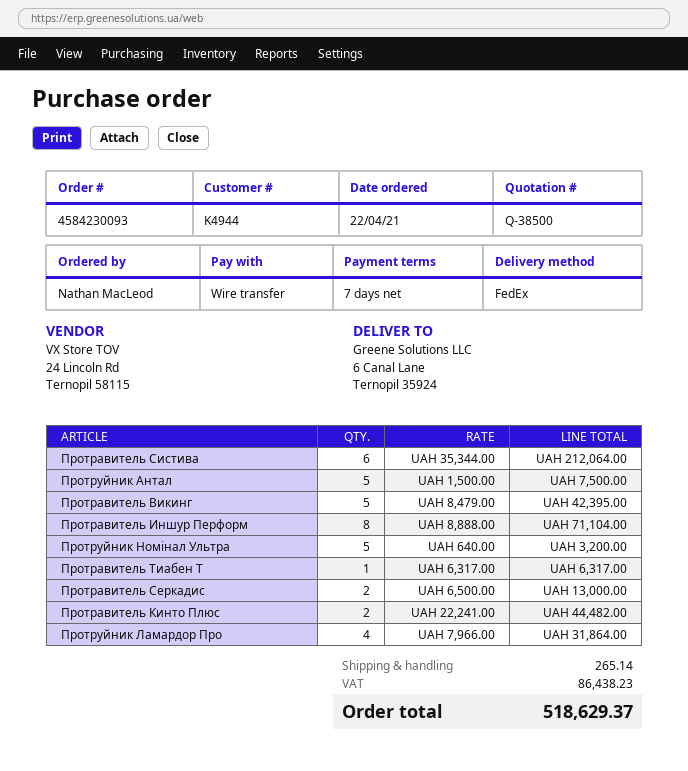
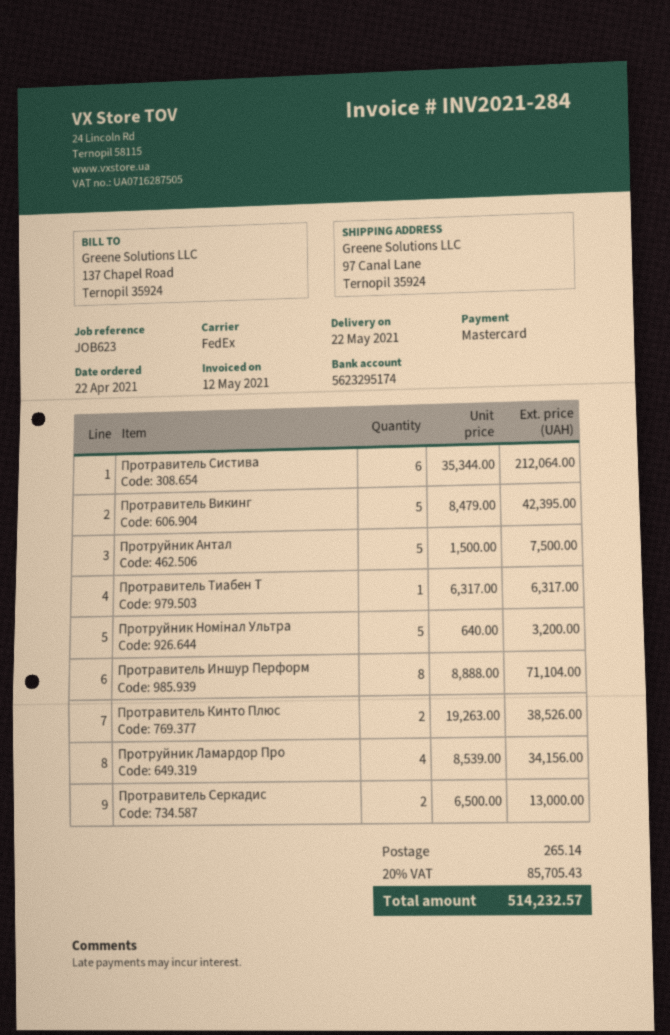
payment method: bank transfer -> Mastercard
ship to: 6 Canal Lane, Ternopil 35924 -> 97 Canal Lane, Ternopil 35924
Протравитель Кинто Плюс: 2 x 22241.00 = 44482.00 -> 2 x 19263.00 = 38526.00
Протруйник Ламардор Про: 4 x 7966.00 = 31864.00 -> 4 x 8539.00 = 34156.00
tax: 86438.23 -> 85705.43
total: 518629.37 -> 514232.57

